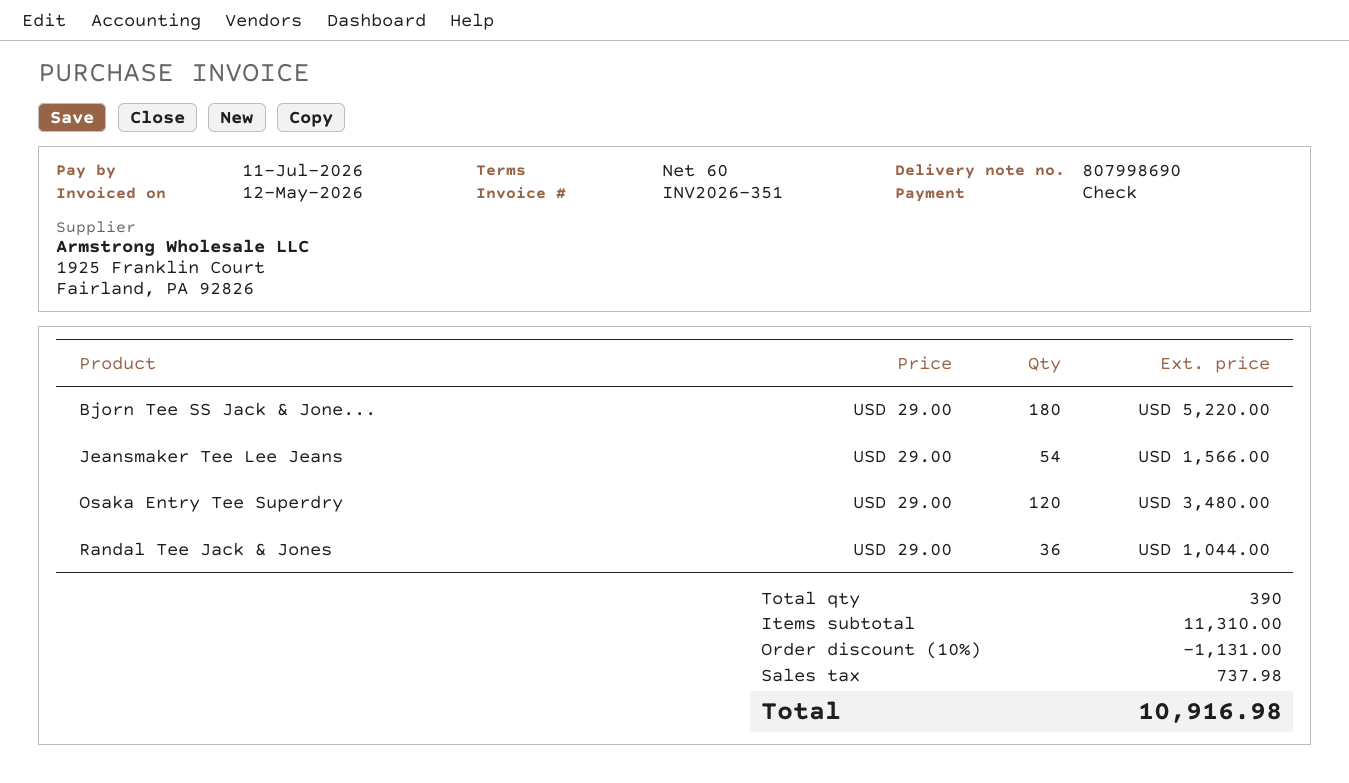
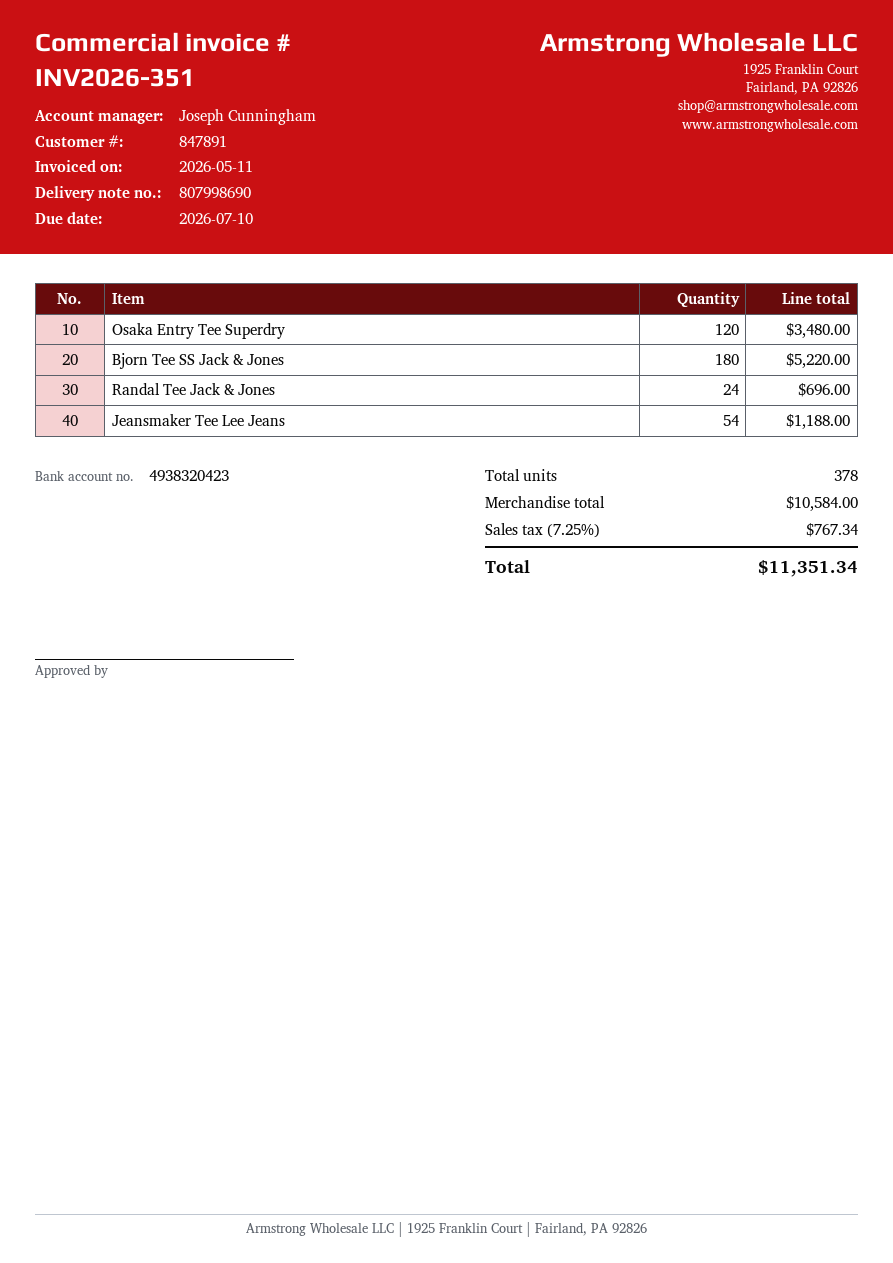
invoice date: 2026-05-12 -> 2026-05-11
due date: 2026-07-11 -> 2026-07-10
Jeansmaker Tee Lee Jeans: 54 for 1566.00 -> 54 for 1188.00
Randal Tee Jack & Jones: 36 for 1044.00 -> 24 for 696.00
total quantity: 390 -> 378
subtotal: 11310.00 -> 10584.00
discount: 10% = 1131.00 -> none
tax: 737.98 -> 767.34
total: 10916.98 -> 11351.34

